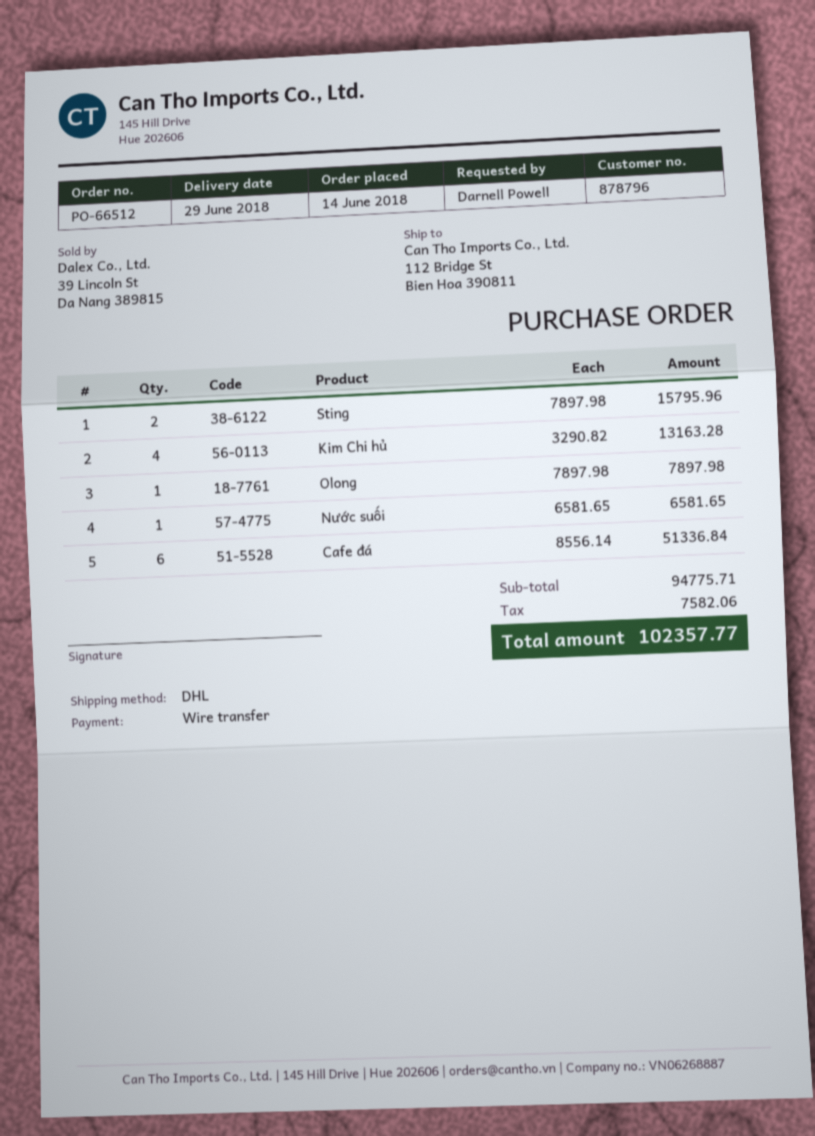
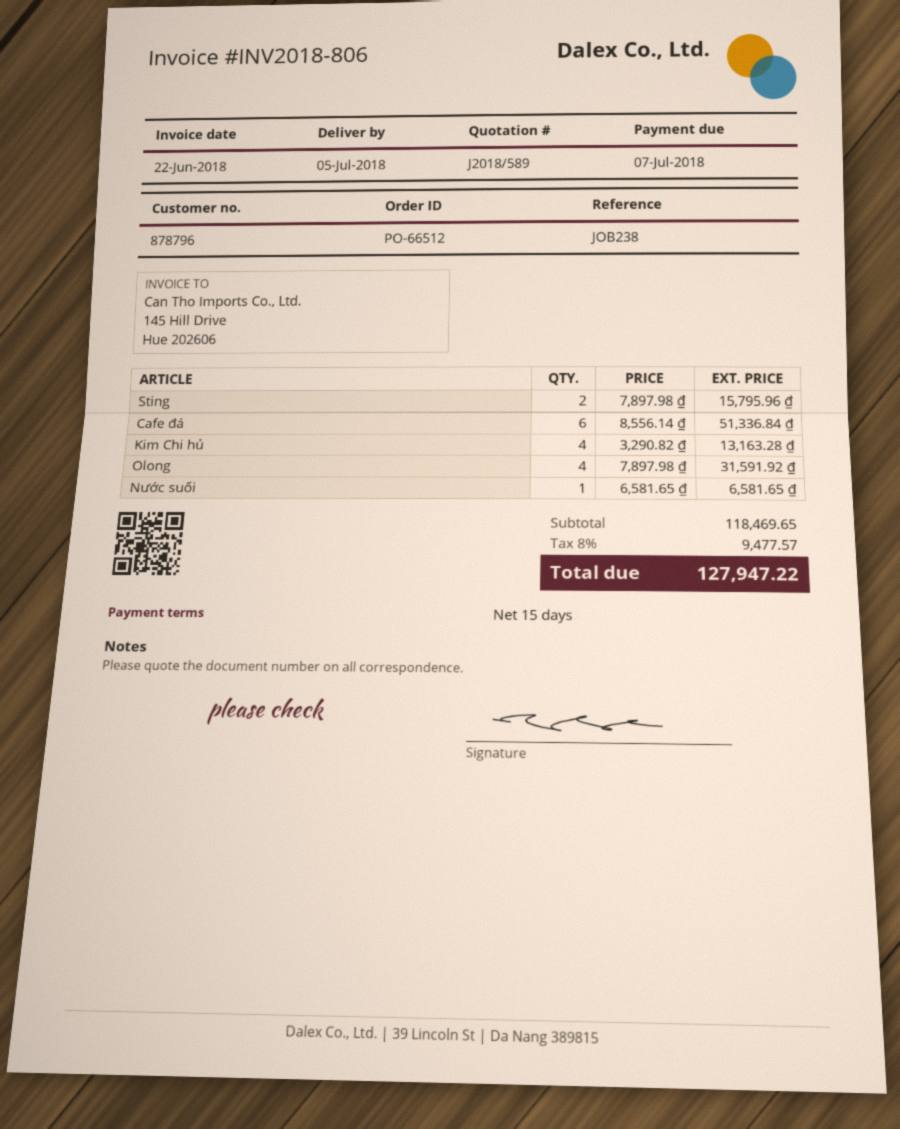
delivery date: 2018-06-29 -> 2018-07-05
Olong: 1 x 7897.98 = 7897.98 -> 4 x 7897.98 = 31591.92
subtotal: 94775.71 -> 118469.65
tax: 7582.06 -> 9477.57
total: 102357.77 -> 127947.22

